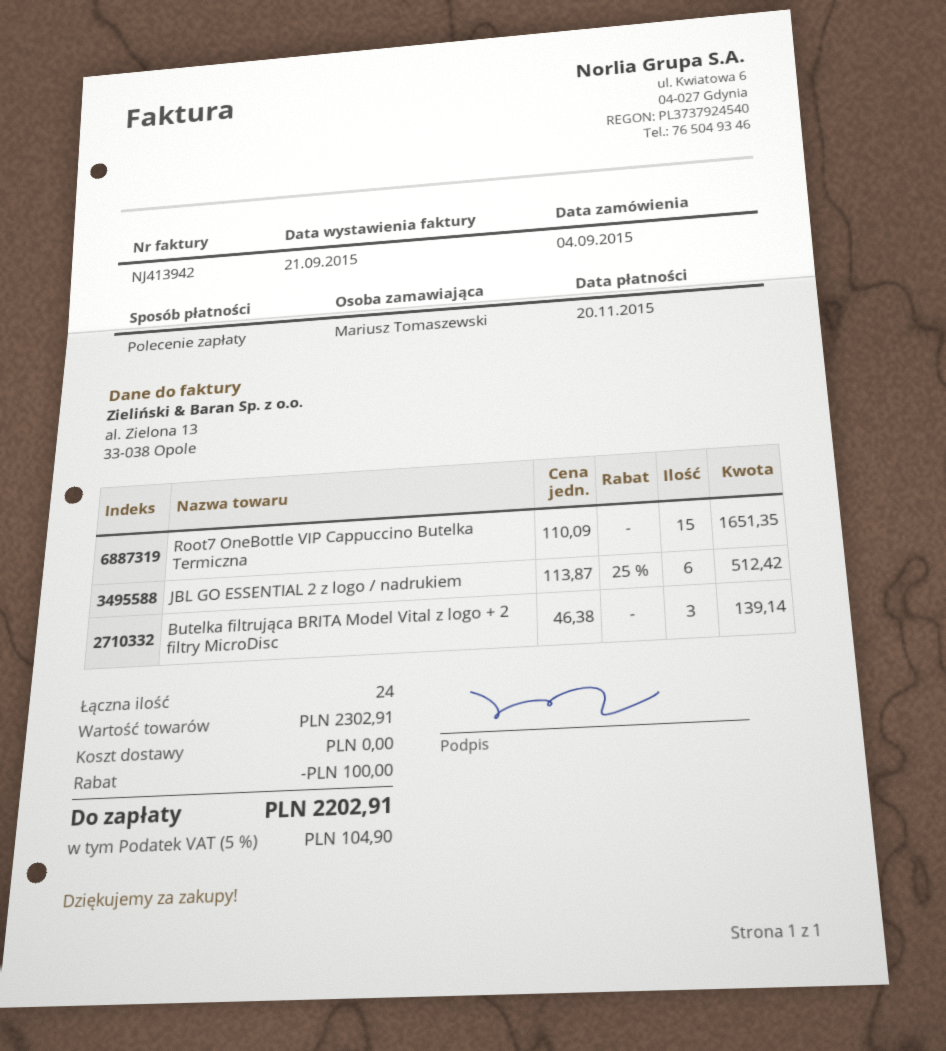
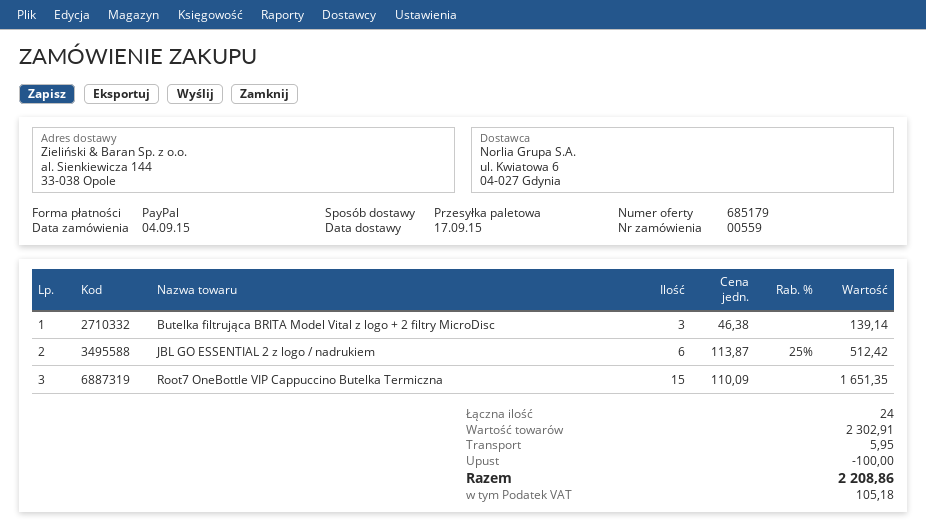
payment method: direct debit -> PayPal
shipping: 0.00 -> 5.95
tax: 104.90 -> 105.18
total: 2202.91 -> 2208.86

